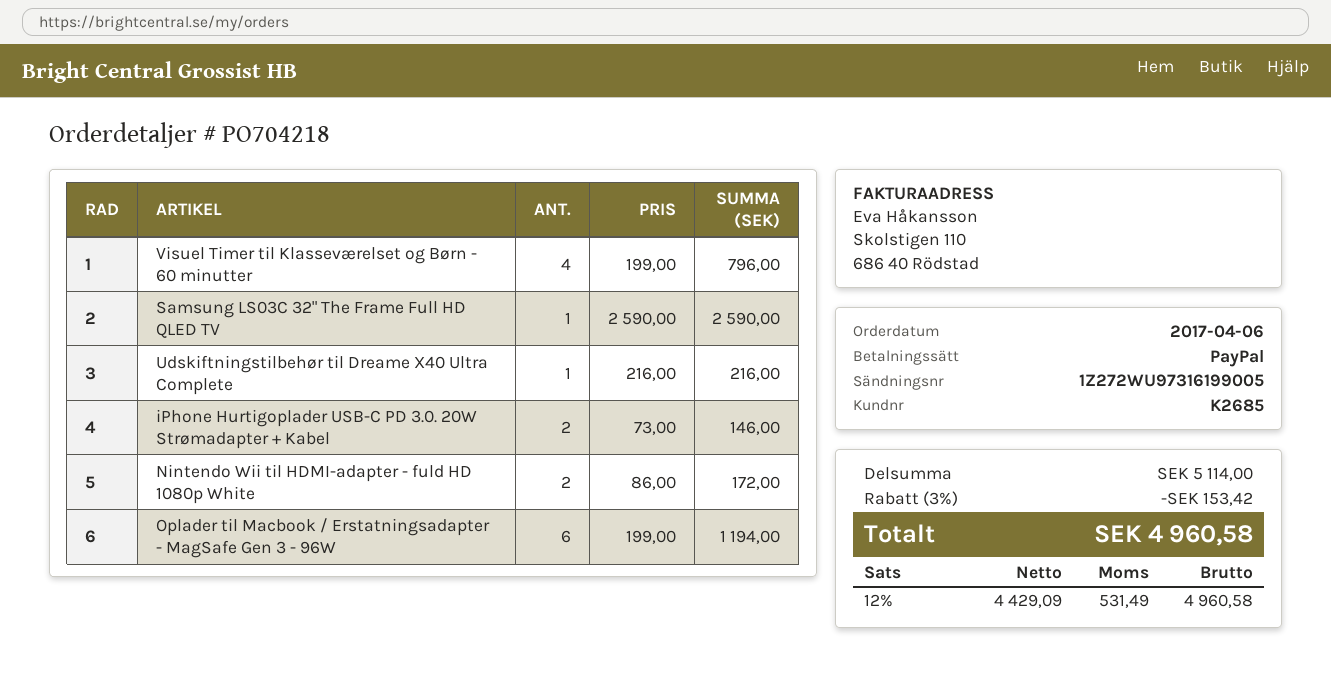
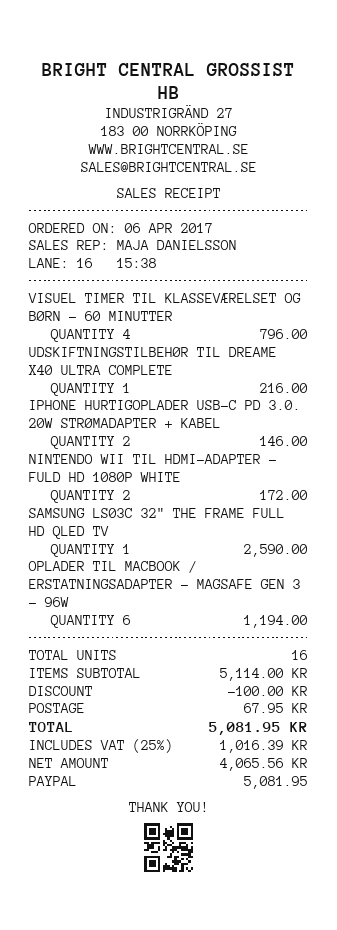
discount: 153.42 -> 100.00
shipping: none -> 67.95
net: 4429.09 -> 4065.56
tax: 12% = 531.49 -> 25% = 1016.39
total: 4960.58 -> 5081.95

